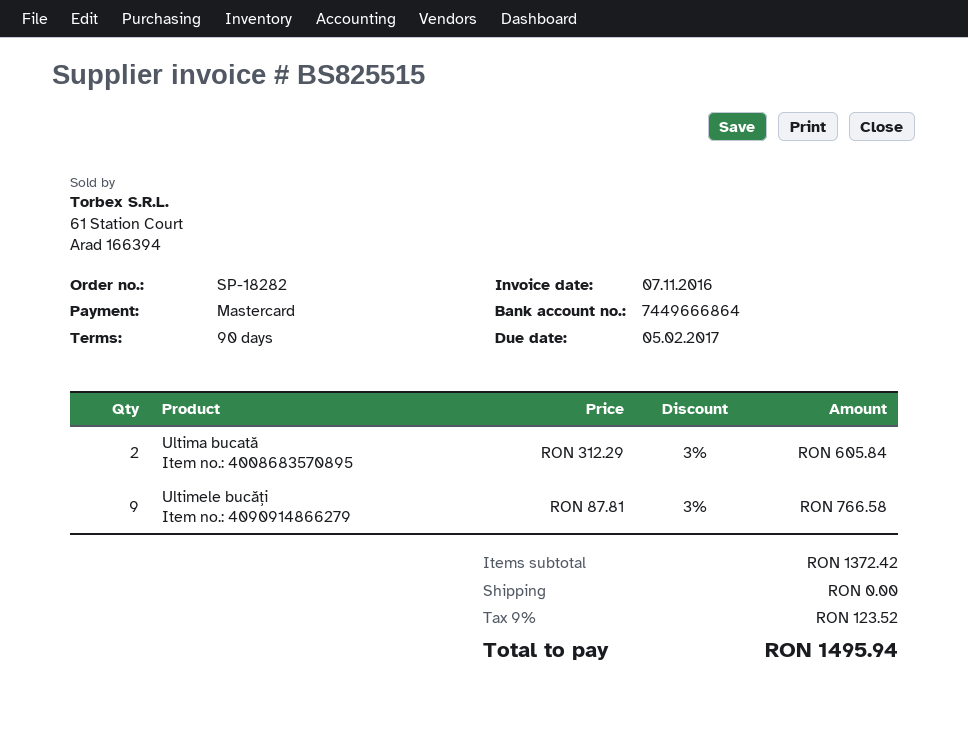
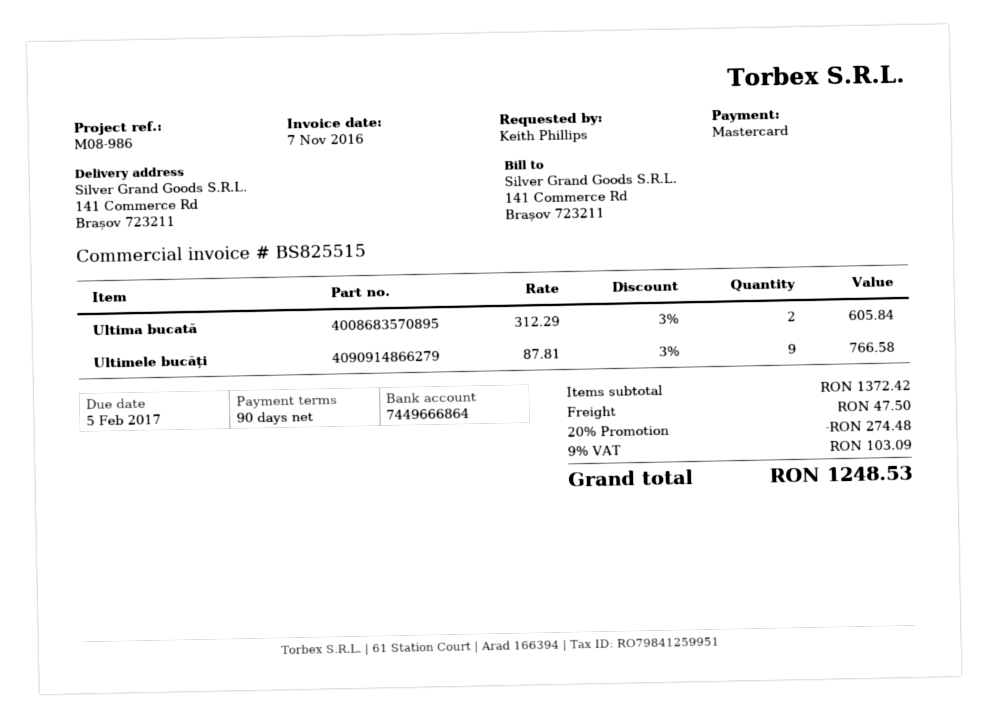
discount: none -> 20% = 274.48
shipping: 0.00 -> 47.50
tax: 9% = 123.52 -> 9% = 103.09
total: 1495.94 -> 1248.53

